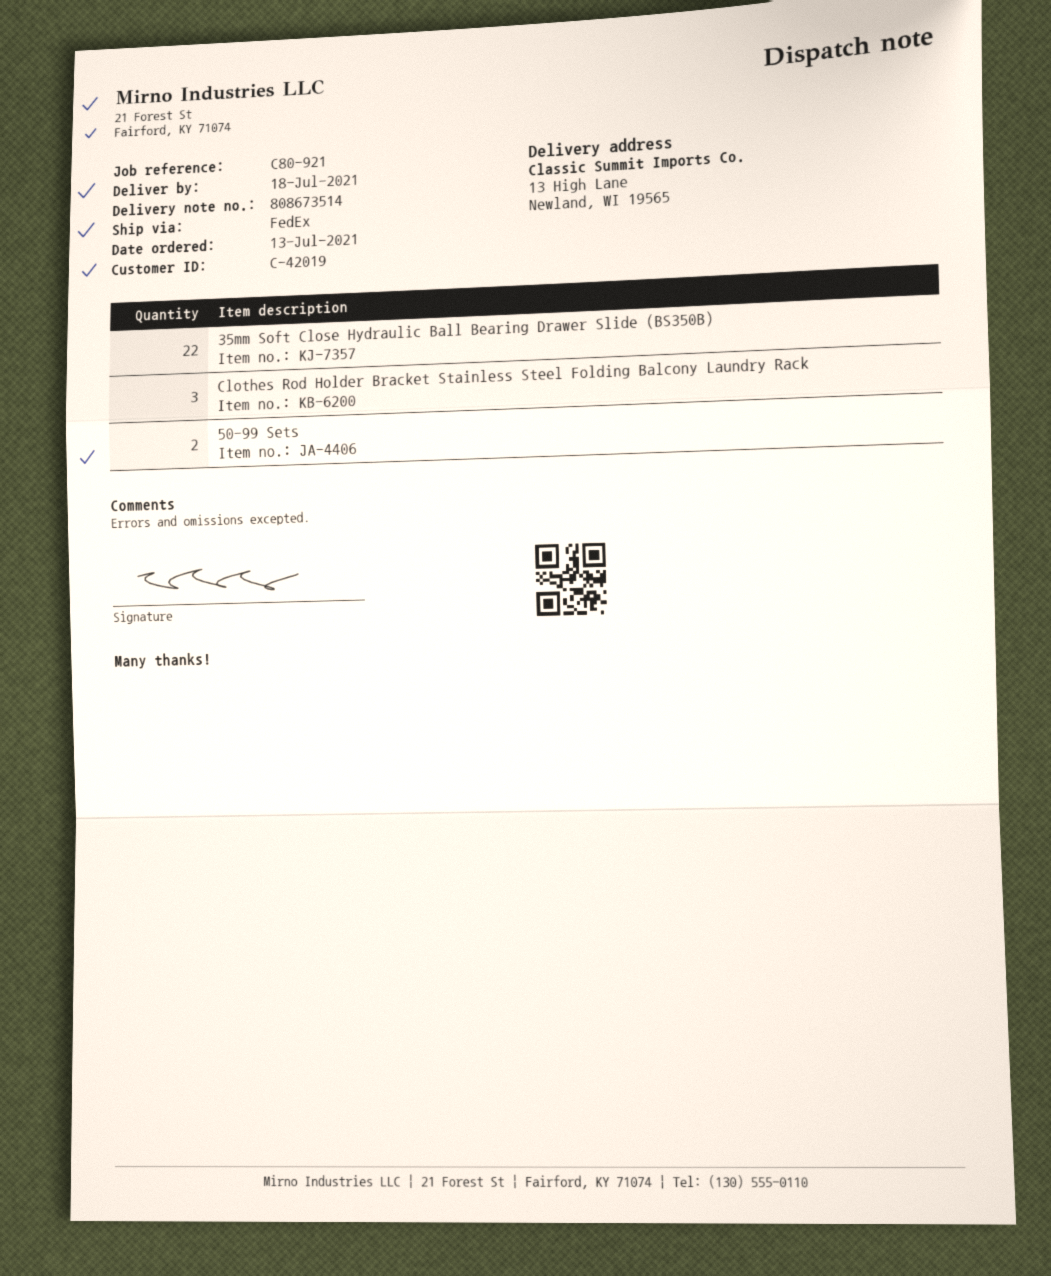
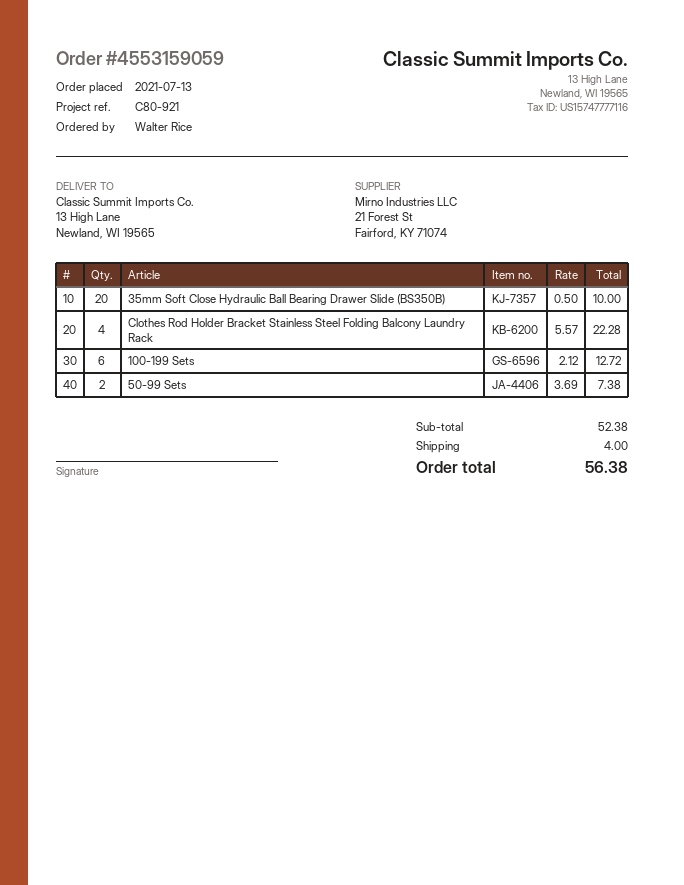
35mm Soft Close Hydraulic Ball Bearing Drawer Slide (BS350B): 22 -> 20
Clothes Rod Holder Bracket Stainless Steel Folding Balcony Laundry Rack: 3 -> 4
100-199 Sets: none -> 6

